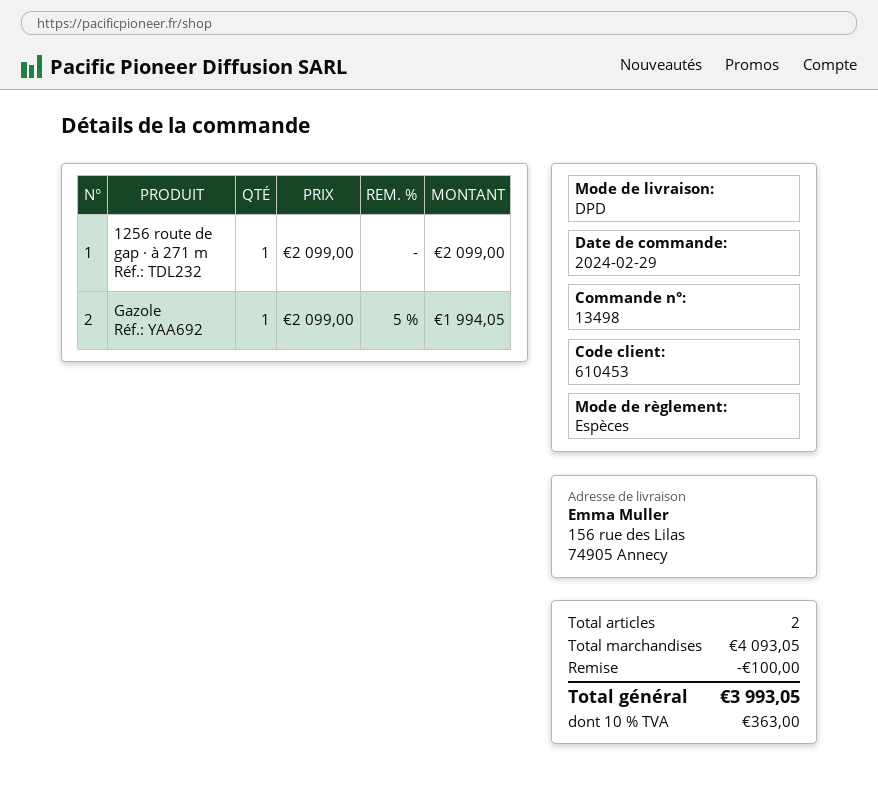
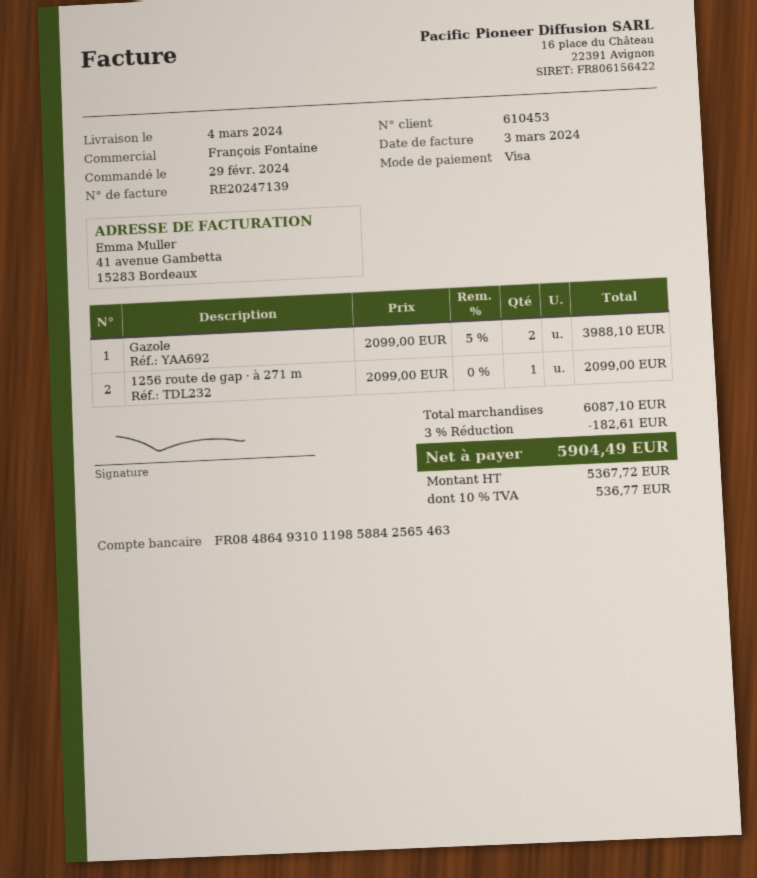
payment method: cash -> Visa
Gazole: 1 x 2099.00 - 5% = 1994.05 -> 2 x 2099.00 - 5% = 3988.10
subtotal: 4093.05 -> 6087.10
discount: 100.00 -> 182.61
tax: 10% = 363.00 -> 10% = 536.77
total: 3993.05 -> 5904.49

